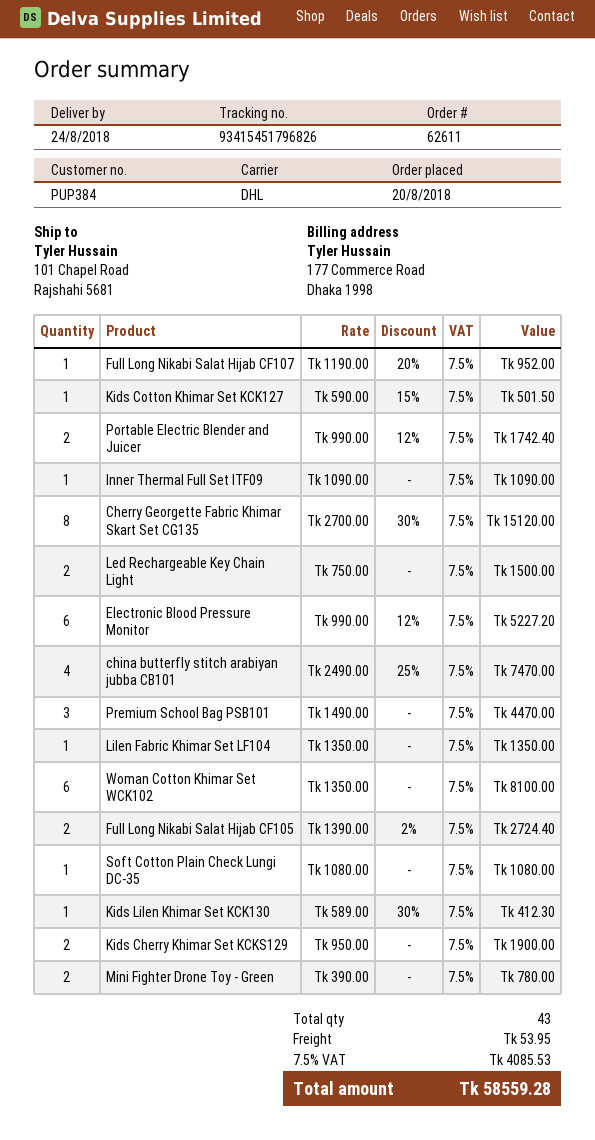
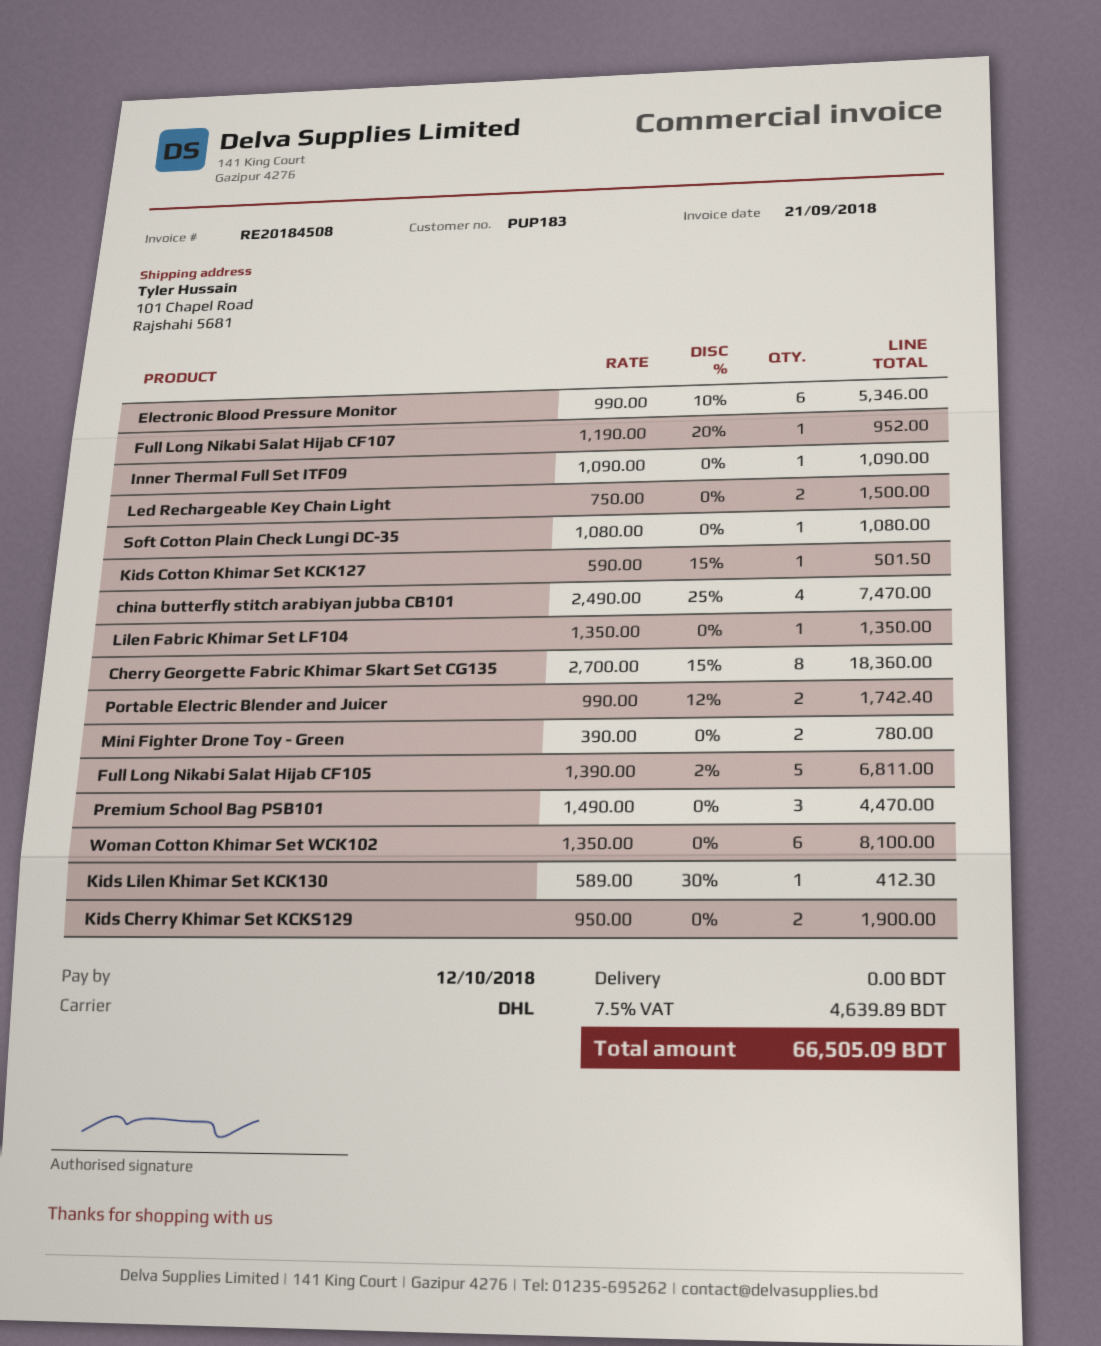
customer number: PUP384 -> PUP183
Cherry Georgette Fabric Khimar Skart Set CG135: 8 x 2700.00 - 30% = 15120.00 -> 8 x 2700.00 - 15% = 18360.00
Electronic Blood Pressure Monitor: 6 x 990.00 - 12% = 5227.20 -> 6 x 990.00 - 10% = 5346.00
Full Long Nikabi Salat Hijab CF105: 2 x 1390.00 - 2% = 2724.40 -> 5 x 1390.00 - 2% = 6811.00
shipping: 53.95 -> 0.00
tax: 7.5% = 4085.53 -> 7.5% = 4639.89
total: 58559.28 -> 66505.09

